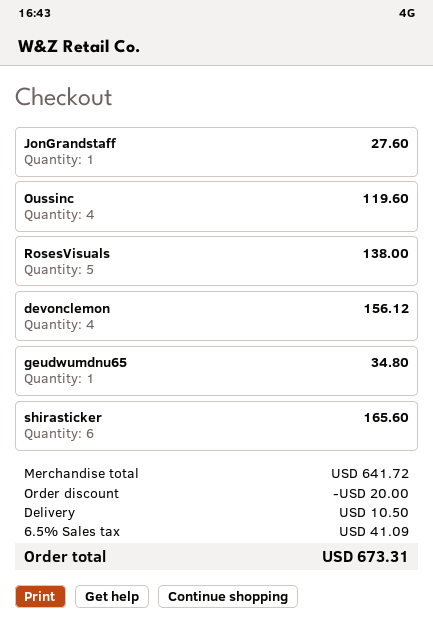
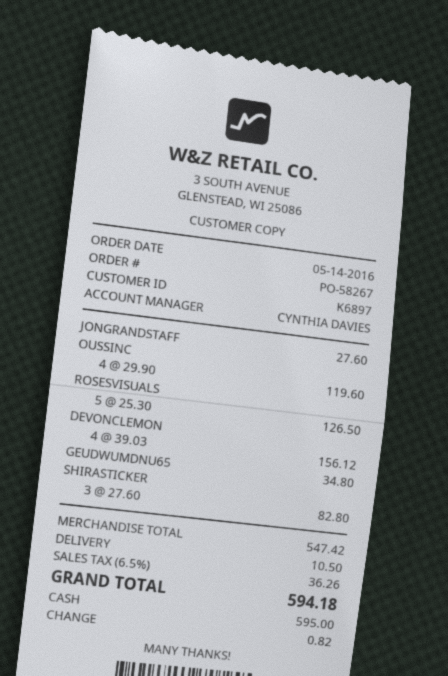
RosesVisuals: 5 for 138.00 -> 5 for 126.50
shirasticker: 6 for 165.60 -> 3 for 82.80
subtotal: 641.72 -> 547.42
discount: 20.00 -> none
tax: 6.5% = 41.09 -> 6.5% = 36.26
total: 673.31 -> 594.18

